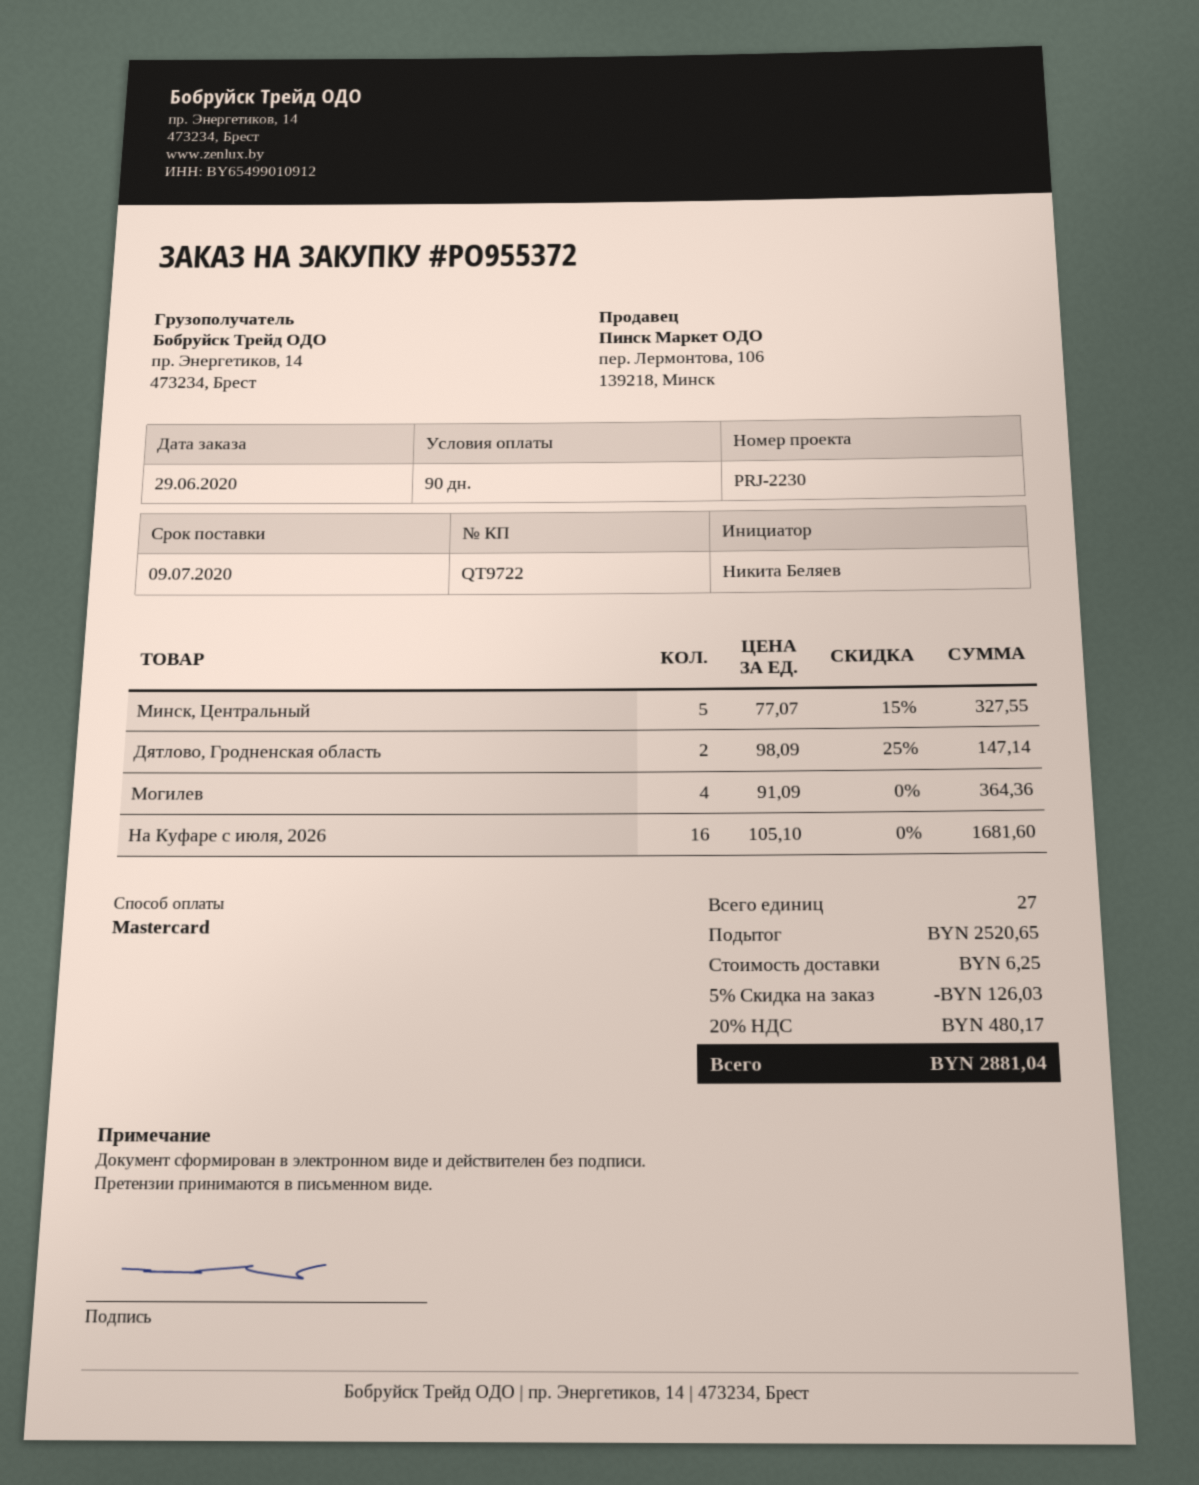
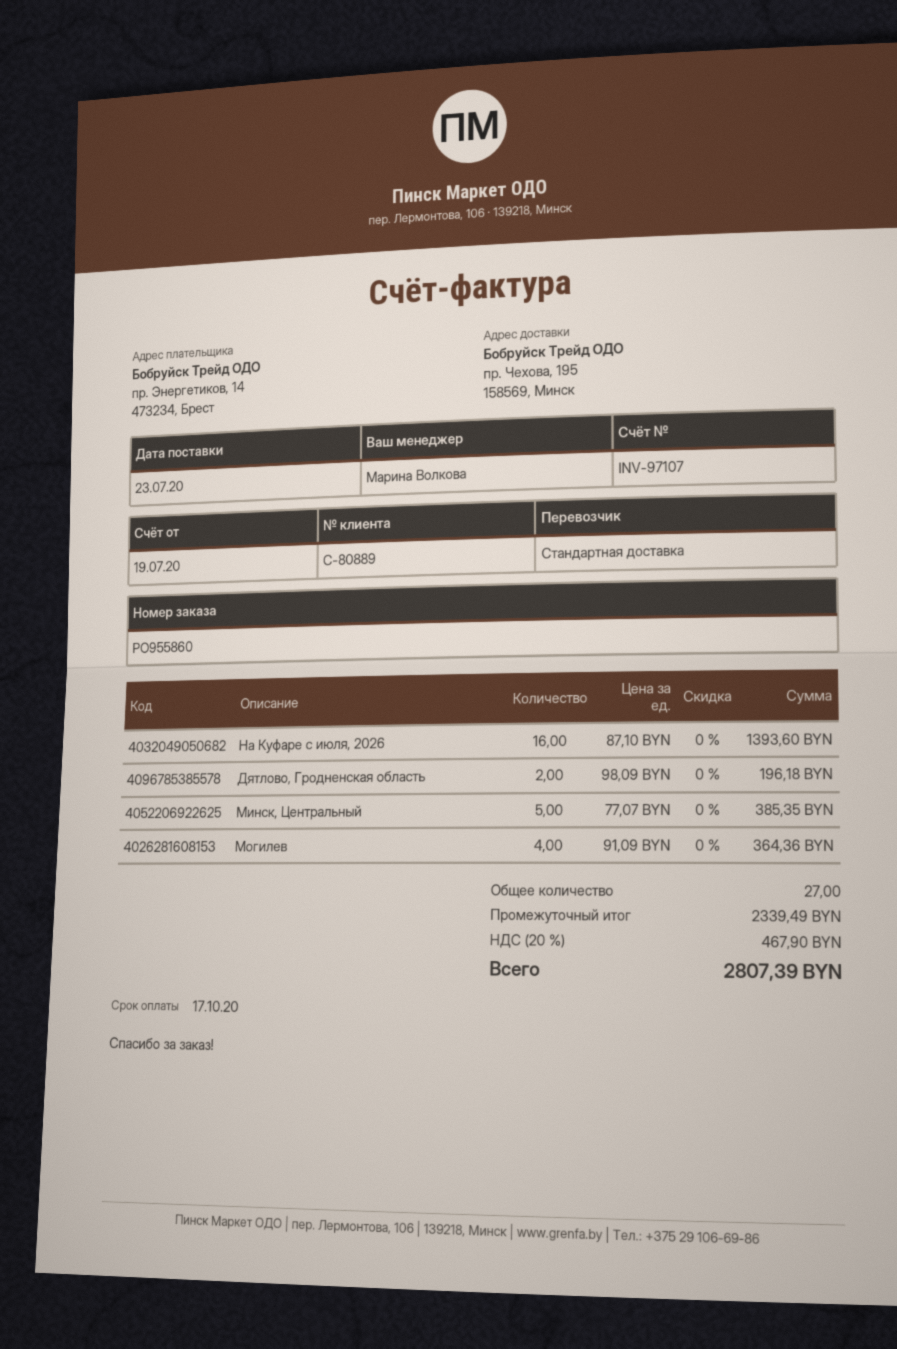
order number: PO955372 -> PO955860
delivery date: 2020-07-09 -> 2020-07-23
ship to: пр. Энергетиков, 14, 473234, Брест -> пр. Чехова, 195, 158569, Минск
Минск, Центральный: 5 x 77.07 - 15% = 327.55 -> 5 x 77.07 = 385.35
Дятлово, Гродненская область: 2 x 98.09 - 25% = 147.14 -> 2 x 98.09 = 196.18
На Куфаре с июля, 2026: 16 x 105.10 = 1681.60 -> 16 x 87.10 = 1393.60
subtotal: 2520.65 -> 2339.49
discount: 5% = 126.03 -> none
shipping: 6.25 -> none
tax: 20% = 480.17 -> 20% = 467.90
total: 2881.04 -> 2807.39

